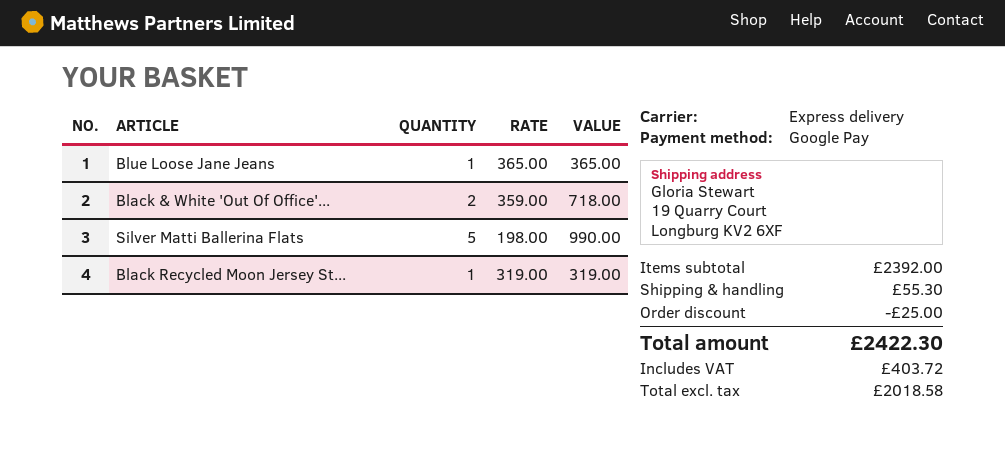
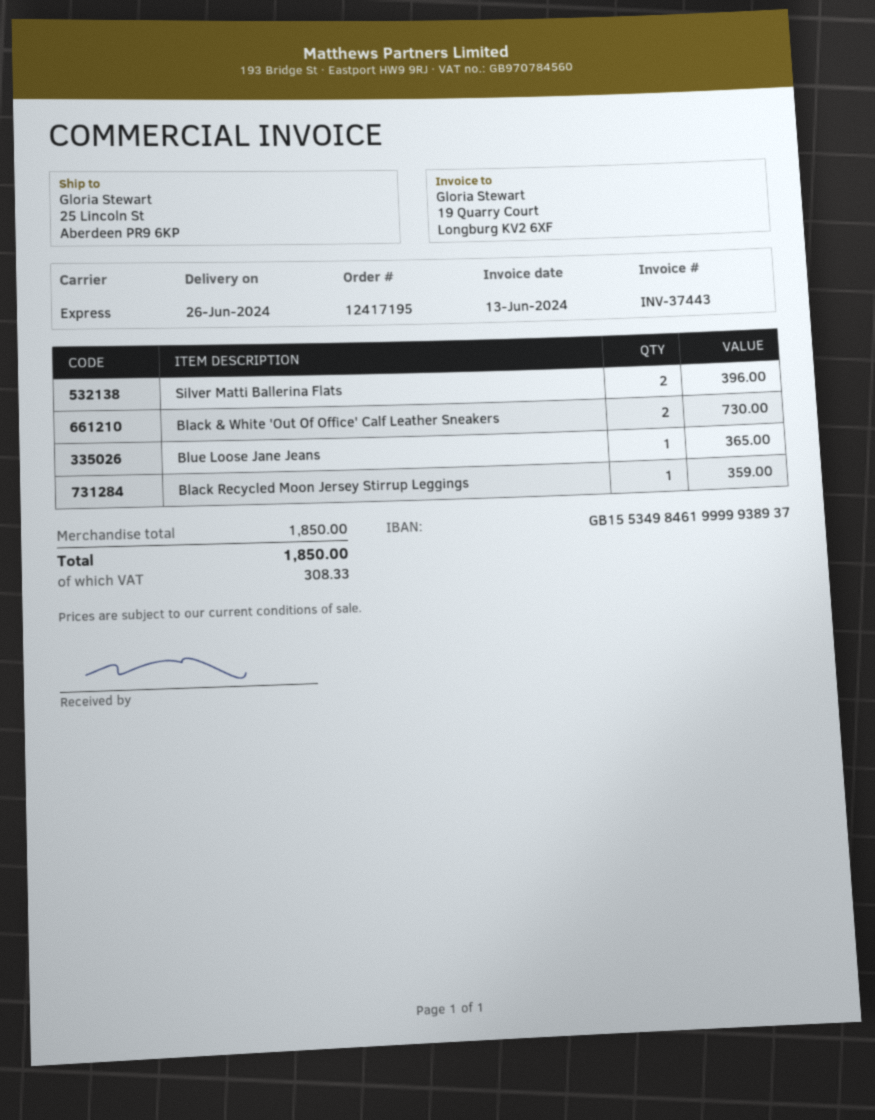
ship to: 19 Quarry Court, Longburg KV2 6XF -> 25 Lincoln St, Aberdeen PR9 6KP
Black & White 'Out Of Office'...: 2 for 718.00 -> 2 for 730.00
Silver Matti Ballerina Flats: 5 for 990.00 -> 2 for 396.00
Black Recycled Moon Jersey St...: 1 for 319.00 -> 1 for 359.00
subtotal: 2392.00 -> 1850.00
discount: 25.00 -> none
shipping: 55.30 -> none
tax: 403.72 -> 308.33
total: 2422.30 -> 1850.00

